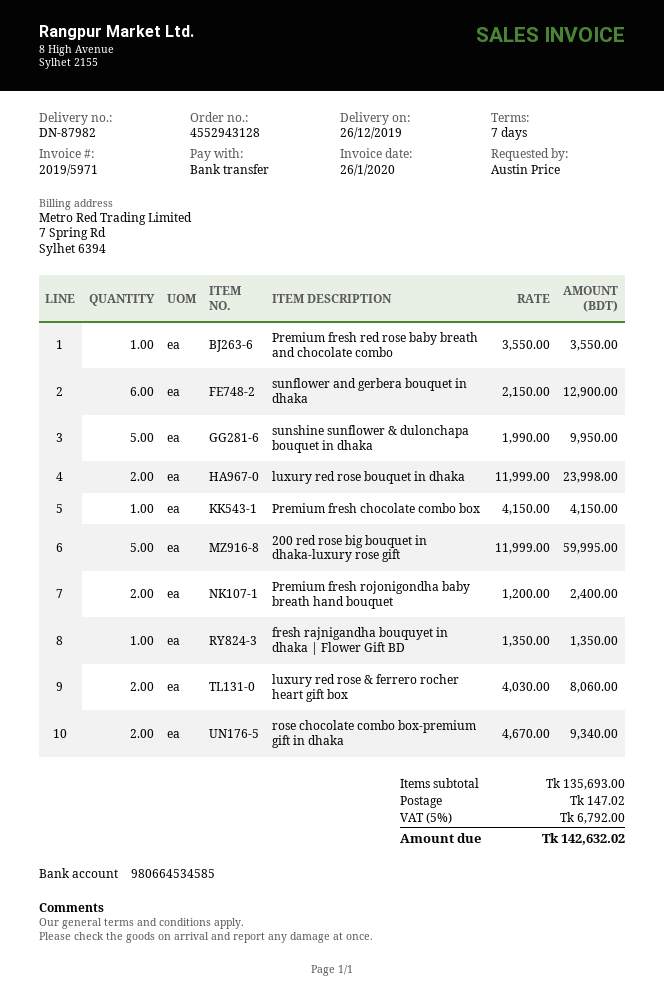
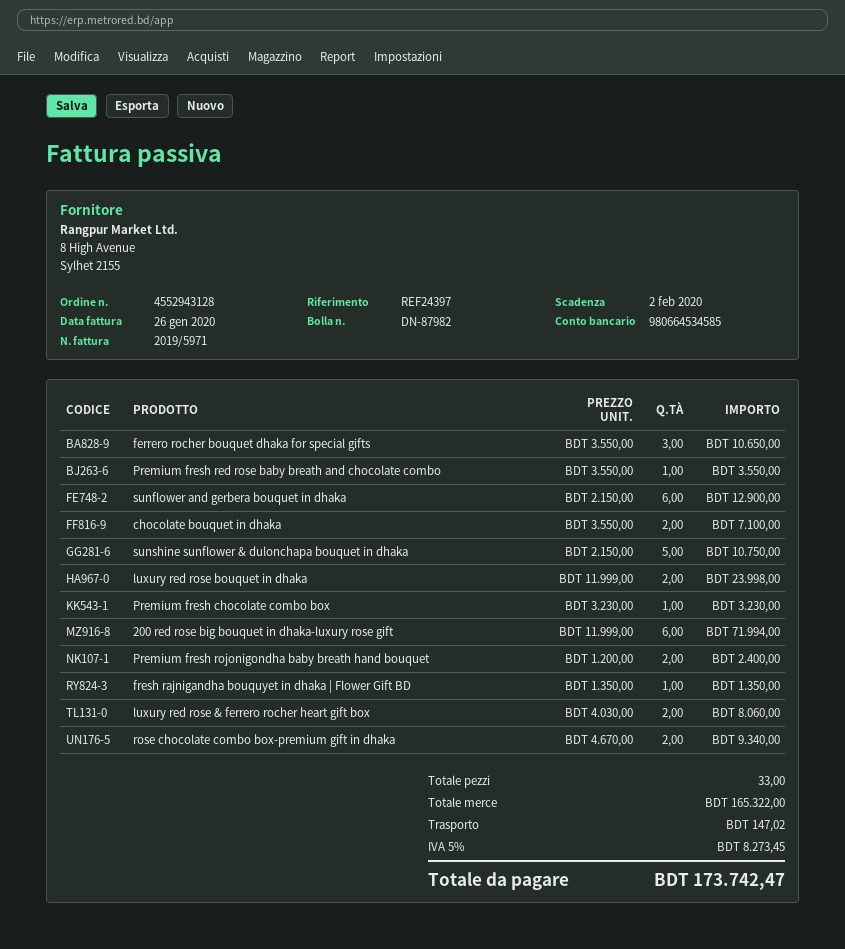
sunshine sunflower & dulonchapa bouquet in dhaka: 5 x 1990.00 = 9950.00 -> 5 x 2150.00 = 10750.00
Premium fresh chocolate combo box: 1 x 4150.00 = 4150.00 -> 1 x 3230.00 = 3230.00
200 red rose big bouquet in dhaka-luxury rose gift: 5 x 11999.00 = 59995.00 -> 6 x 11999.00 = 71994.00
ferrero rocher bouquet dhaka for special gifts: none -> 3 x 3550.00 = 10650.00
chocolate bouquet in dhaka: none -> 2 x 3550.00 = 7100.00
subtotal: 135693.00 -> 165322.00
tax: 5% = 6792.00 -> 5% = 8273.45
total: 142632.02 -> 173742.47

